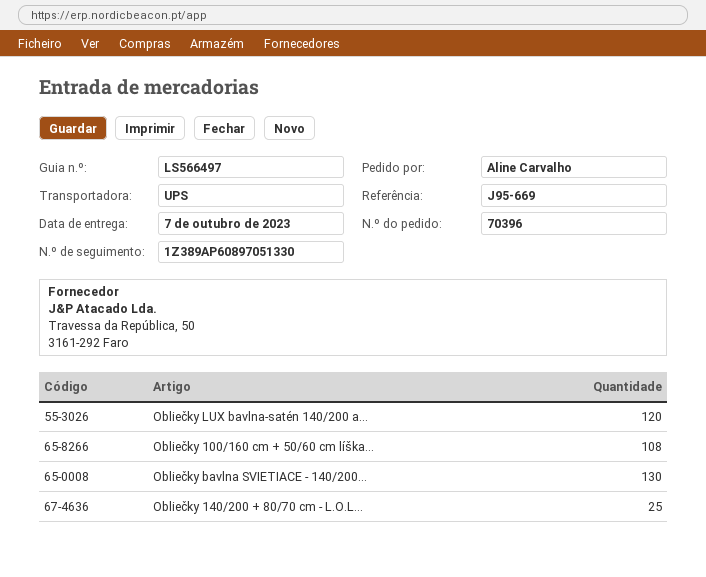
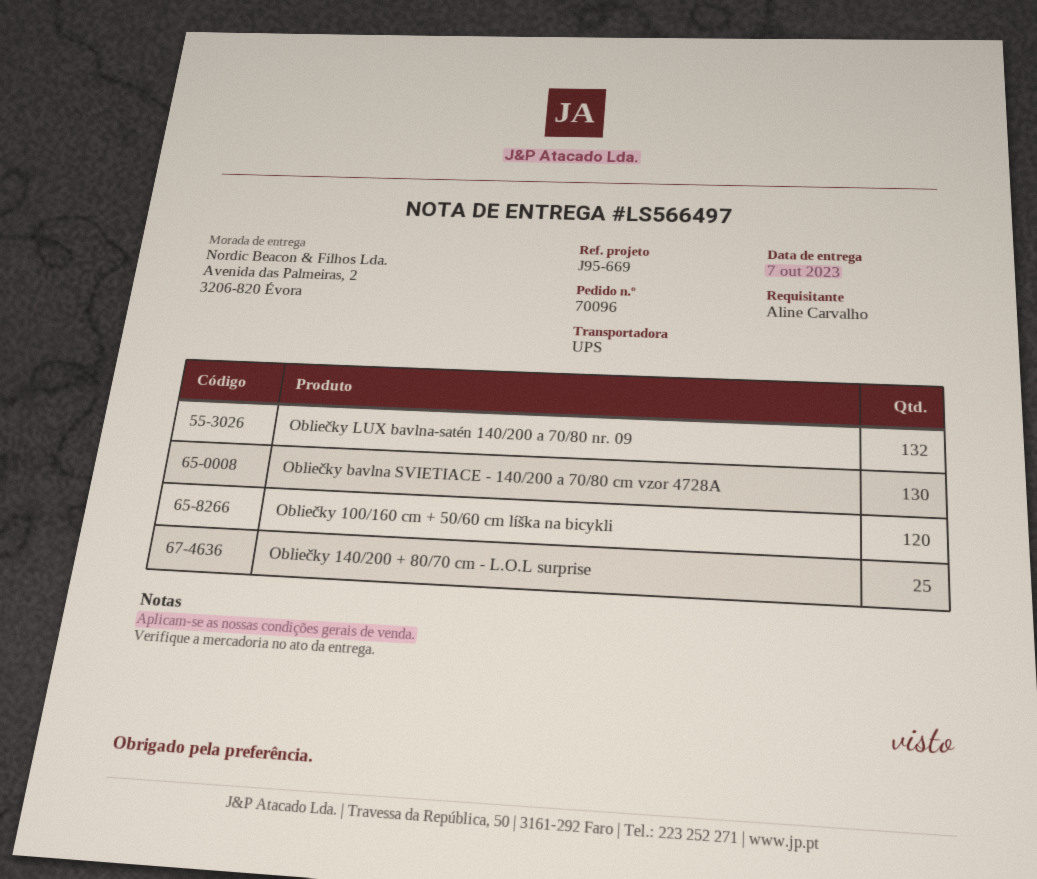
order number: 70396 -> 70096
Obliečky LUX bavlna-satén 140/200 a...: 120 -> 132
Obliečky 100/160 cm + 50/60 cm líška...: 108 -> 120

